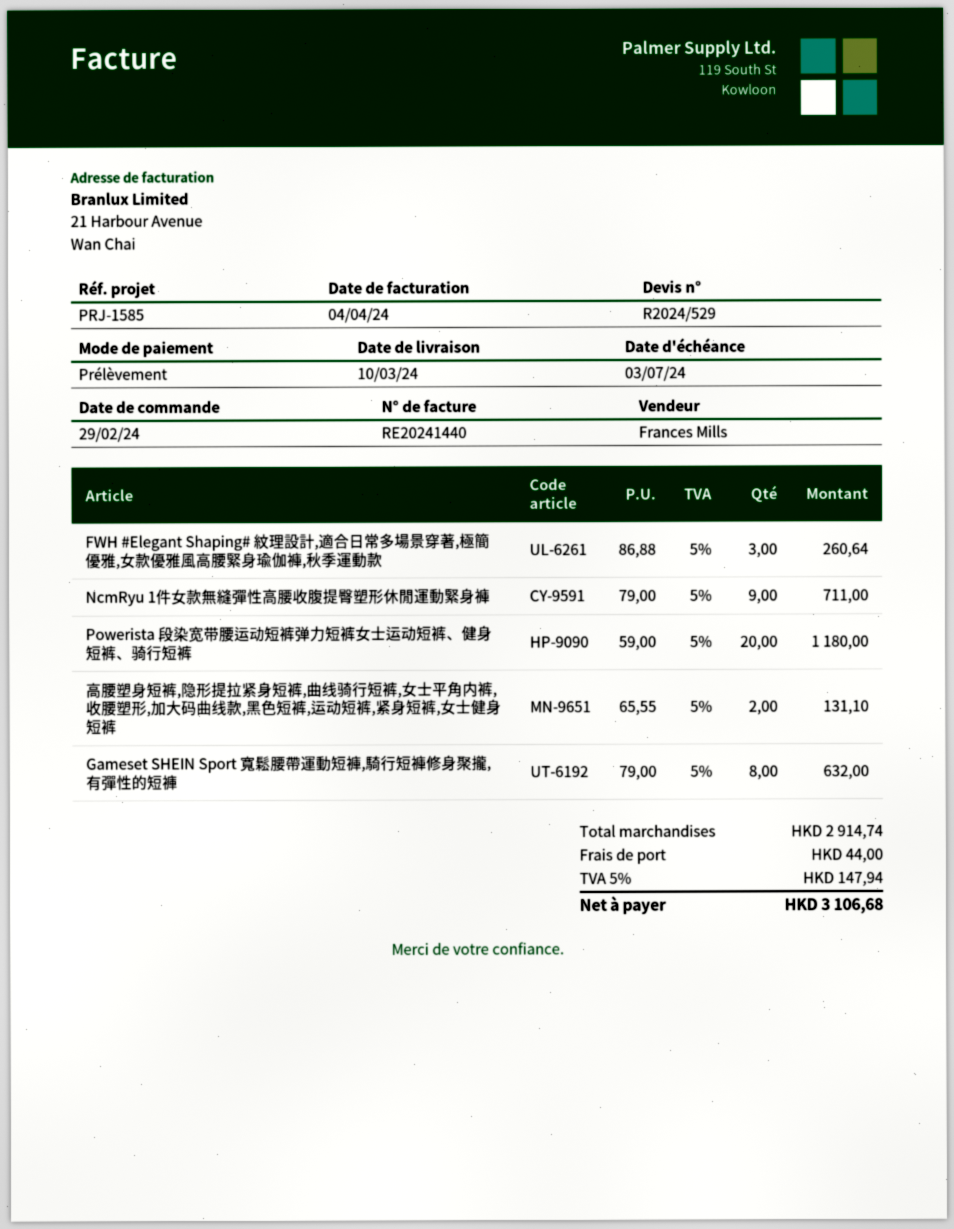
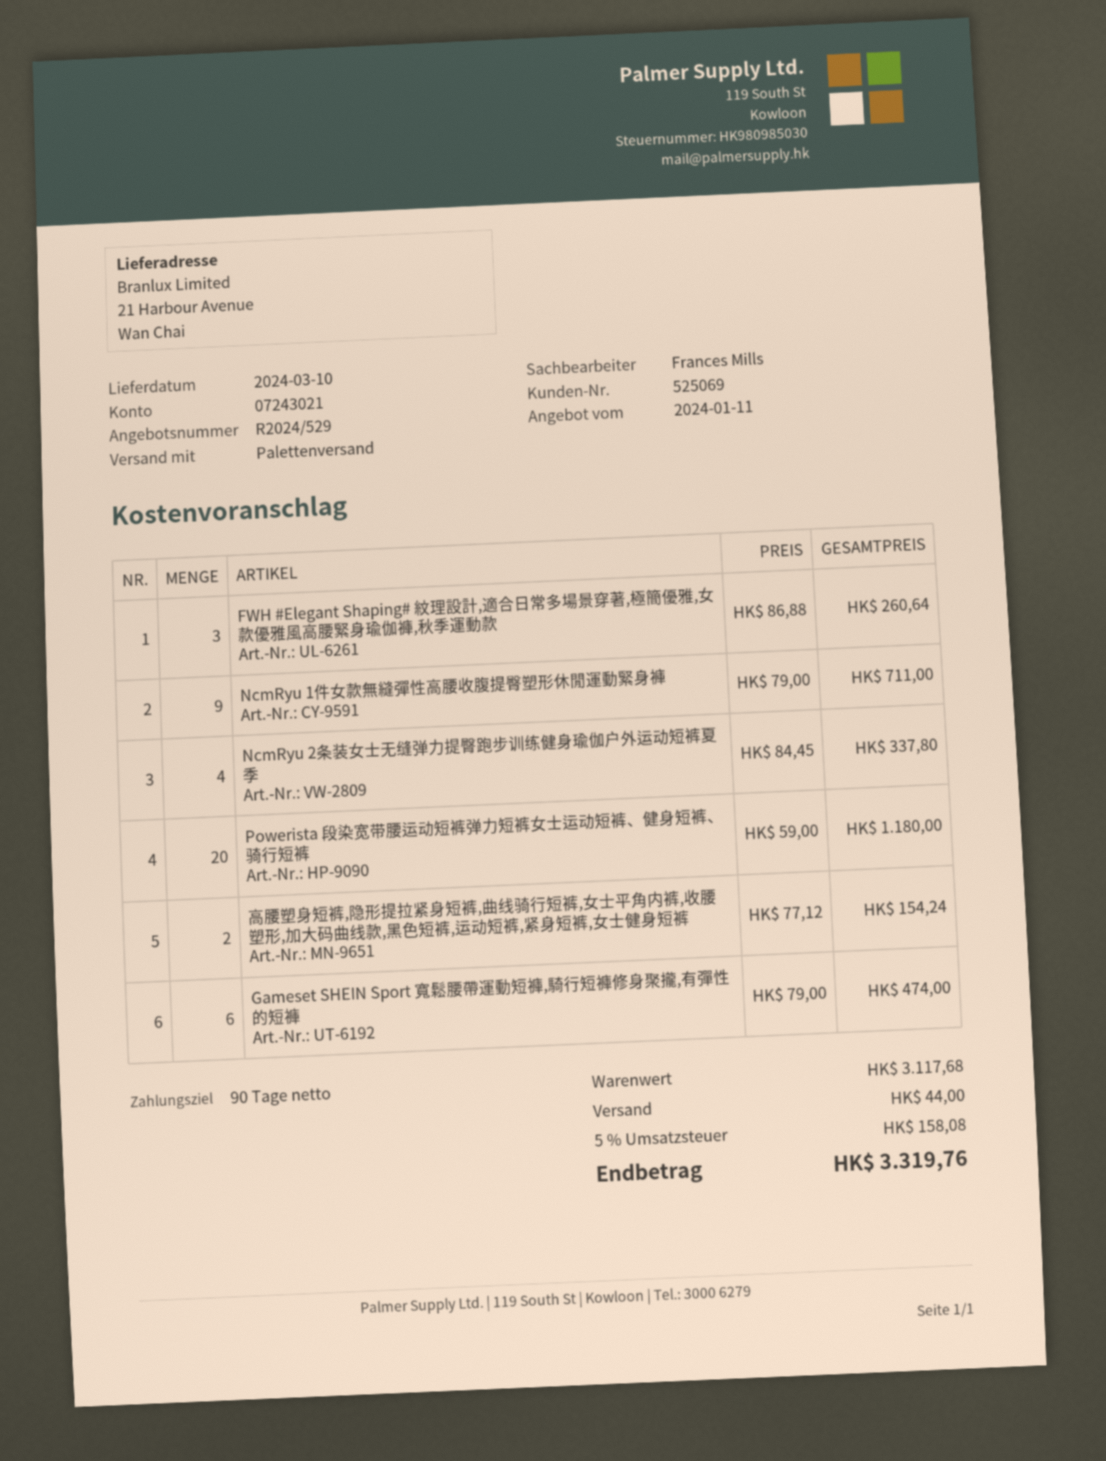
高腰塑身短裤,隐形提拉紧身短裤,曲线骑行短裤,女士平角内裤,收腰塑形,加大码曲线款,黑色短裤,运动短裤,紧身短裤,女士健身短裤: 2 x 65.55 = 131.10 -> 2 x 77.12 = 154.24
Gameset SHEIN Sport 寬鬆腰帶運動短褲,騎行短褲修身聚攏,有彈性的短褲: 8 x 79.00 = 632.00 -> 6 x 79.00 = 474.00
NcmRyu 2条装女士无缝弹力提臀跑步训练健身瑜伽户外运动短裤夏季: none -> 4 x 84.45 = 337.80
subtotal: 2914.74 -> 3117.68
tax: 5% = 147.94 -> 5% = 158.08
total: 3106.68 -> 3319.76

